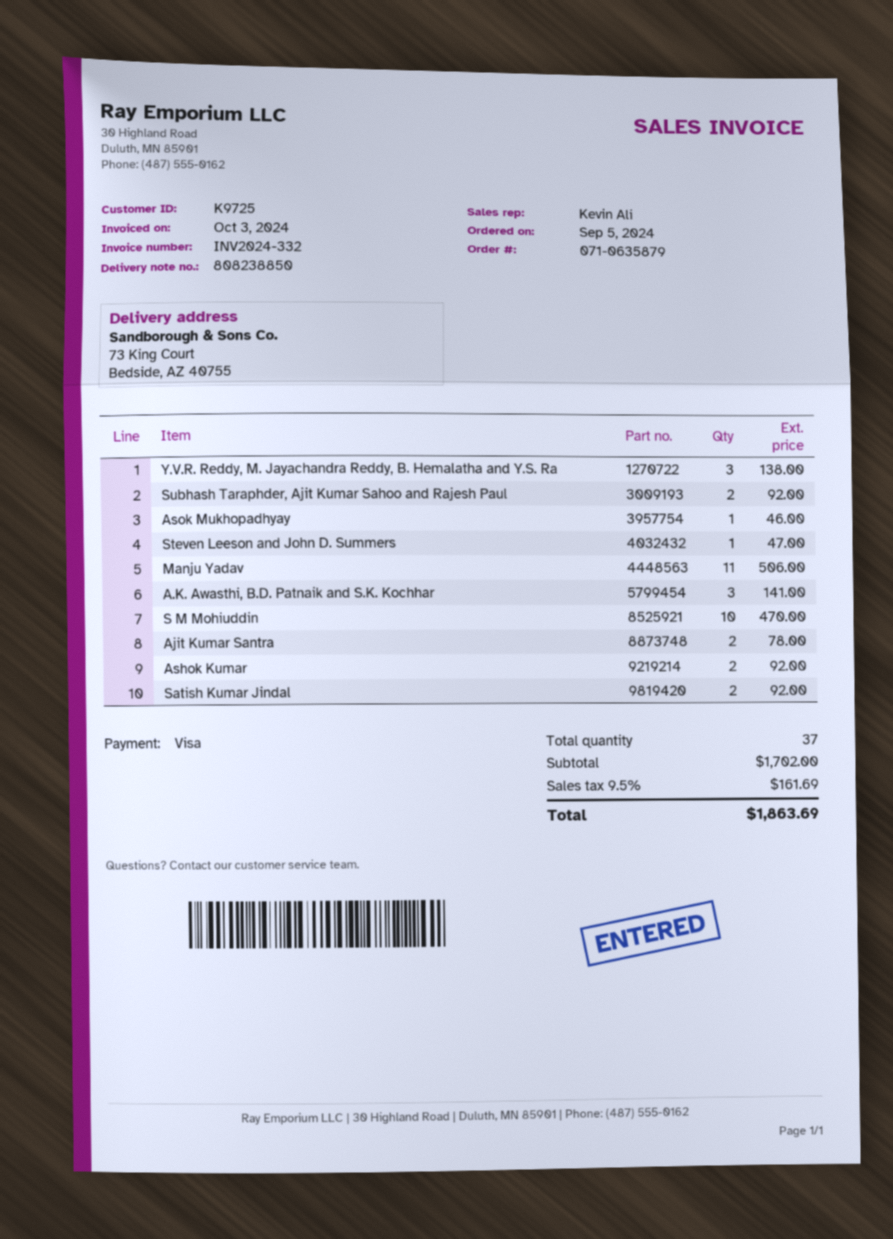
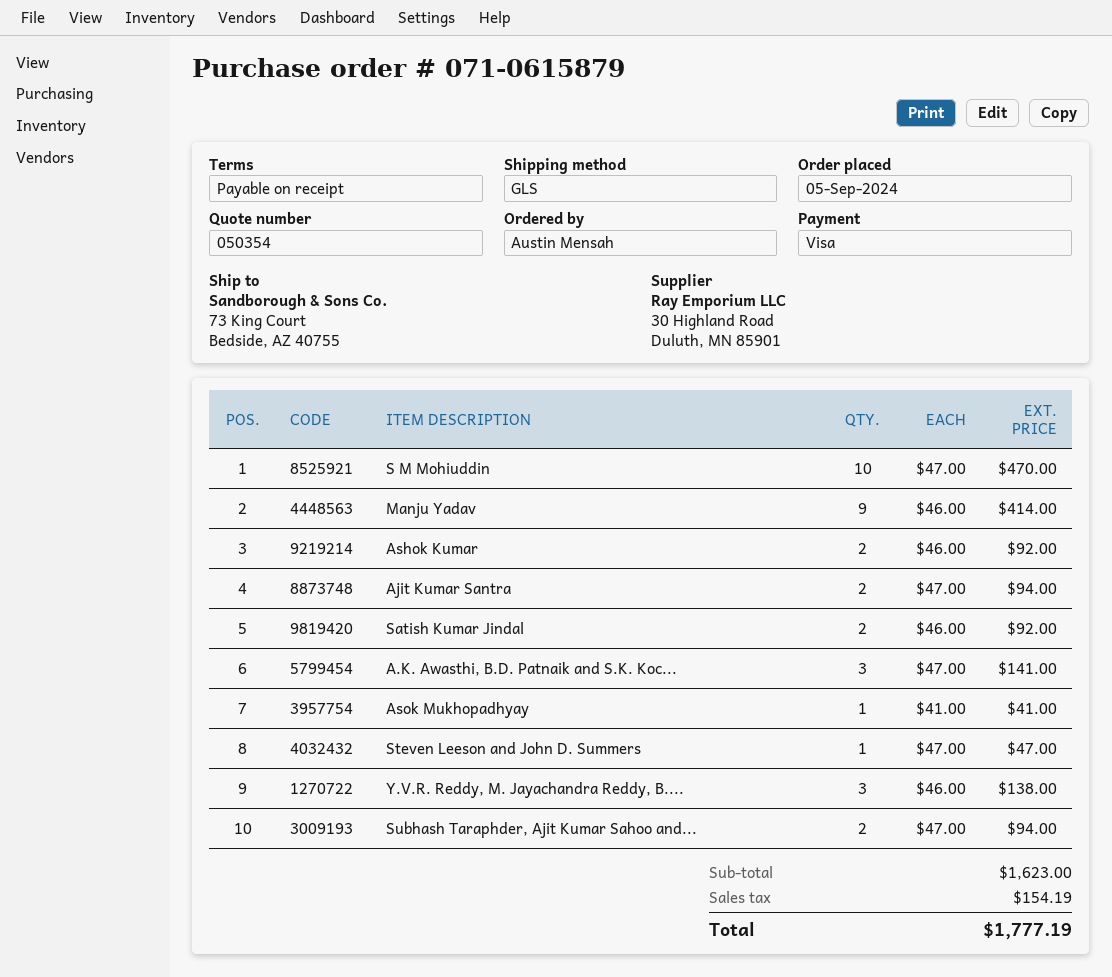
order number: 071-0635879 -> 071-0615879
Subhash Taraphder, Ajit Kumar Sahoo and Rajesh Paul: 2 for 92.00 -> 2 for 94.00
Asok Mukhopadhyay: 1 for 46.00 -> 1 for 41.00
Manju Yadav: 11 for 506.00 -> 9 for 414.00
Ajit Kumar Santra: 2 for 78.00 -> 2 for 94.00
subtotal: 1702.00 -> 1623.00
tax: 161.69 -> 154.19
total: 1863.69 -> 1777.19

